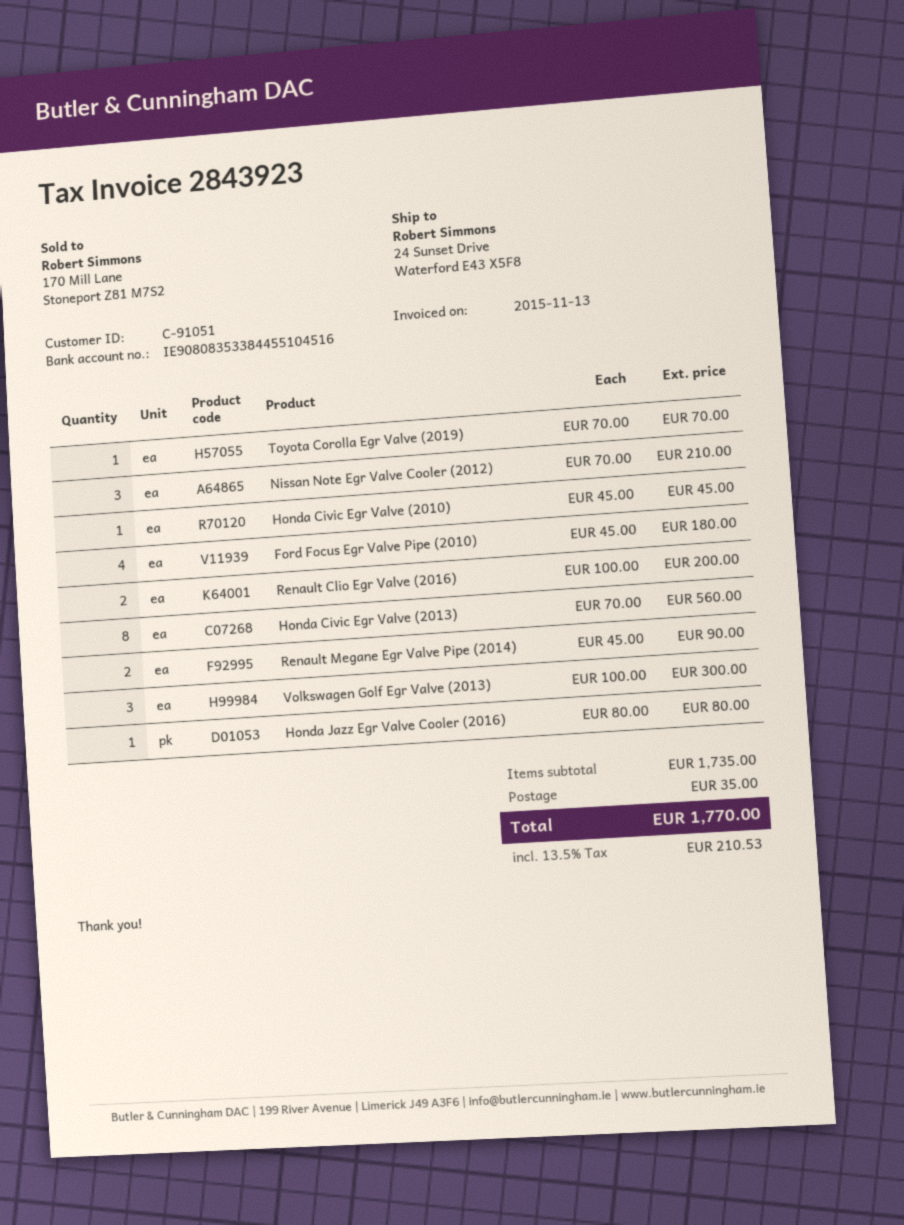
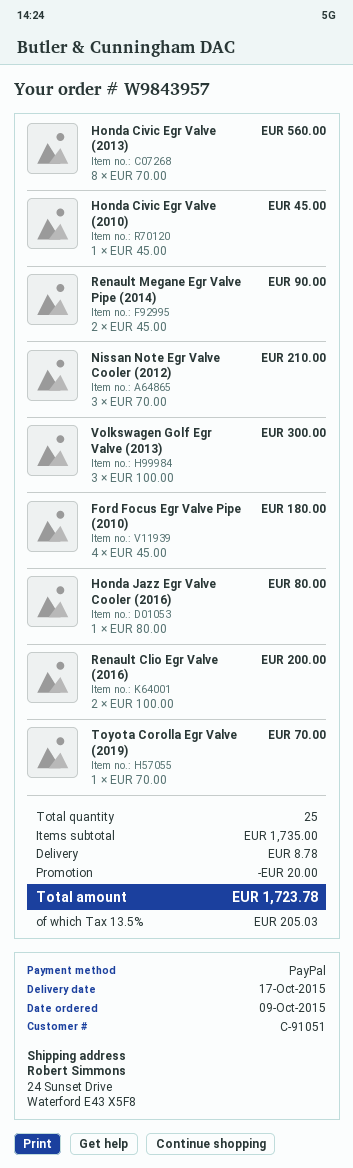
discount: none -> 20.00
shipping: 35.00 -> 8.78
tax: 13.5% = 210.53 -> 13.5% = 205.03
total: 1770.00 -> 1723.78

